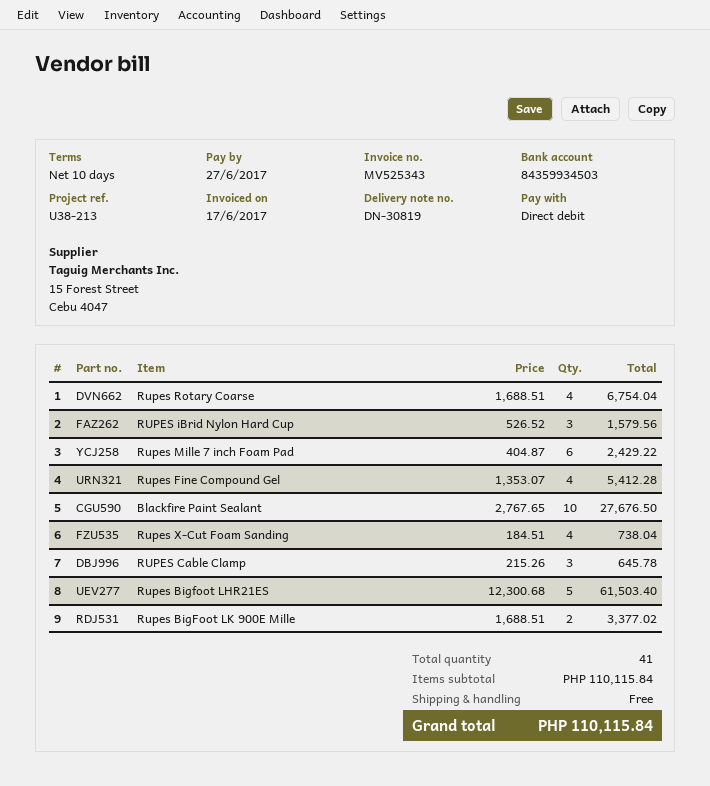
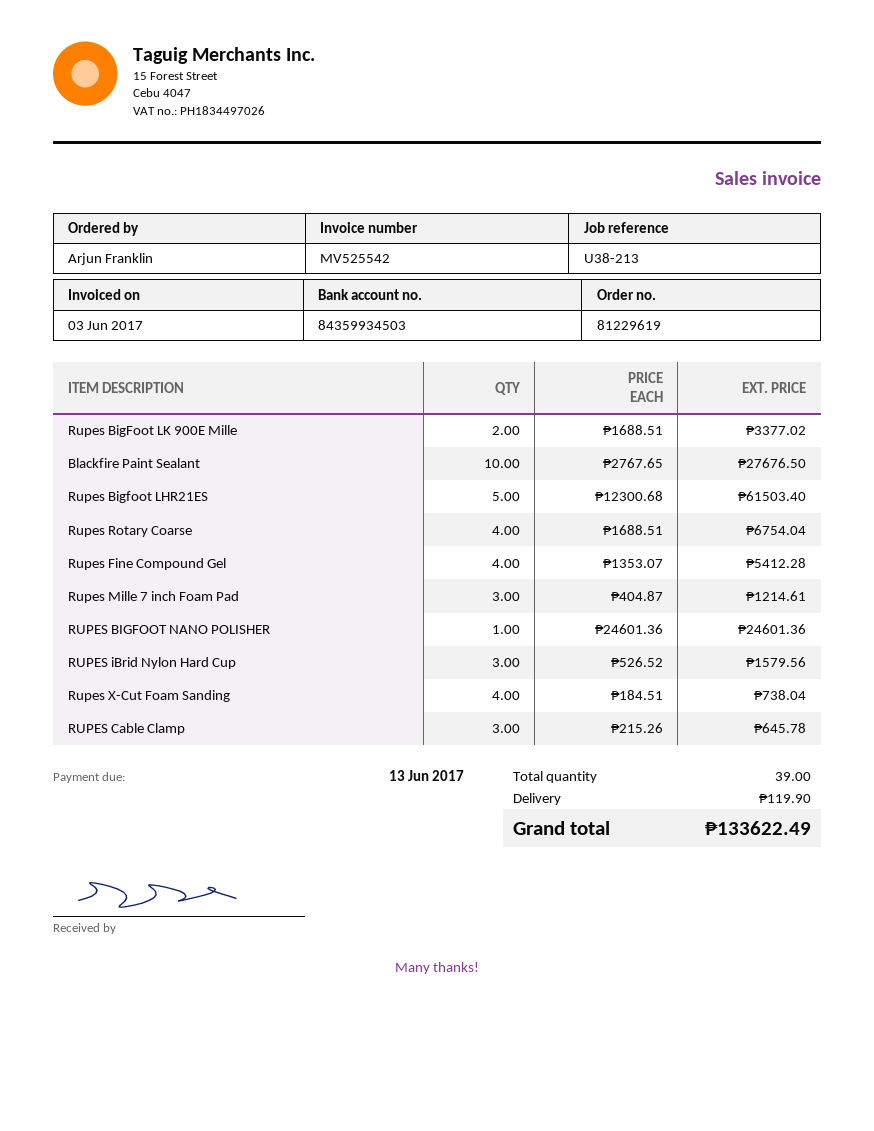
invoice number: MV525343 -> MV525542
invoice date: 2017-06-17 -> 2017-06-03
due date: 2017-06-27 -> 2017-06-13
Rupes Mille 7 inch Foam Pad: 6 x 404.87 = 2429.22 -> 3 x 404.87 = 1214.61
RUPES BIGFOOT NANO POLISHER: none -> 1 x 24601.36 = 24601.36
total quantity: 41 -> 39
shipping: 0.00 -> 119.90
total: 110115.84 -> 133622.49

